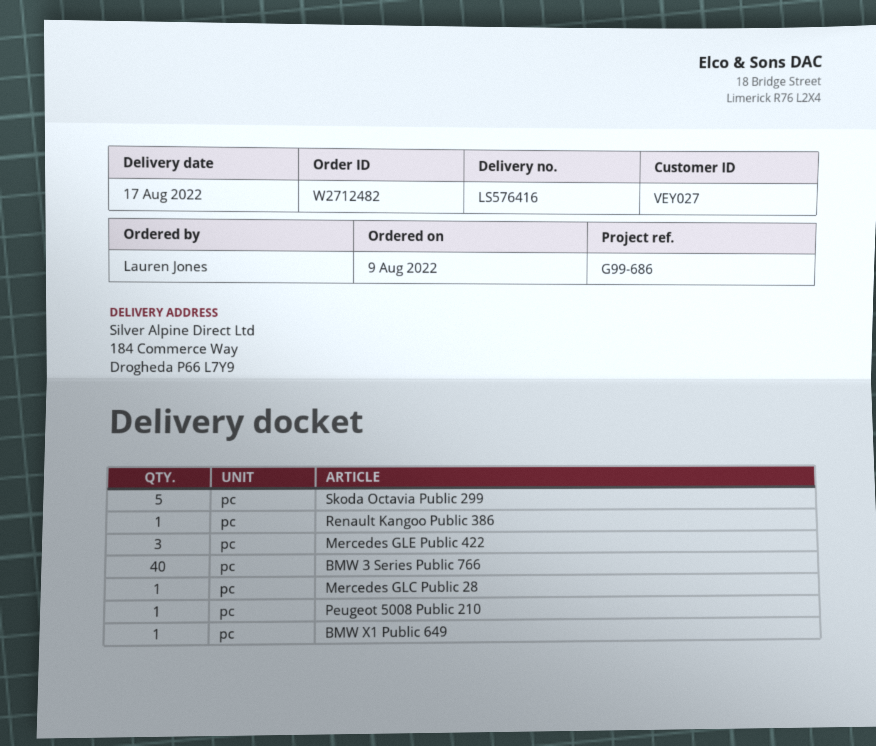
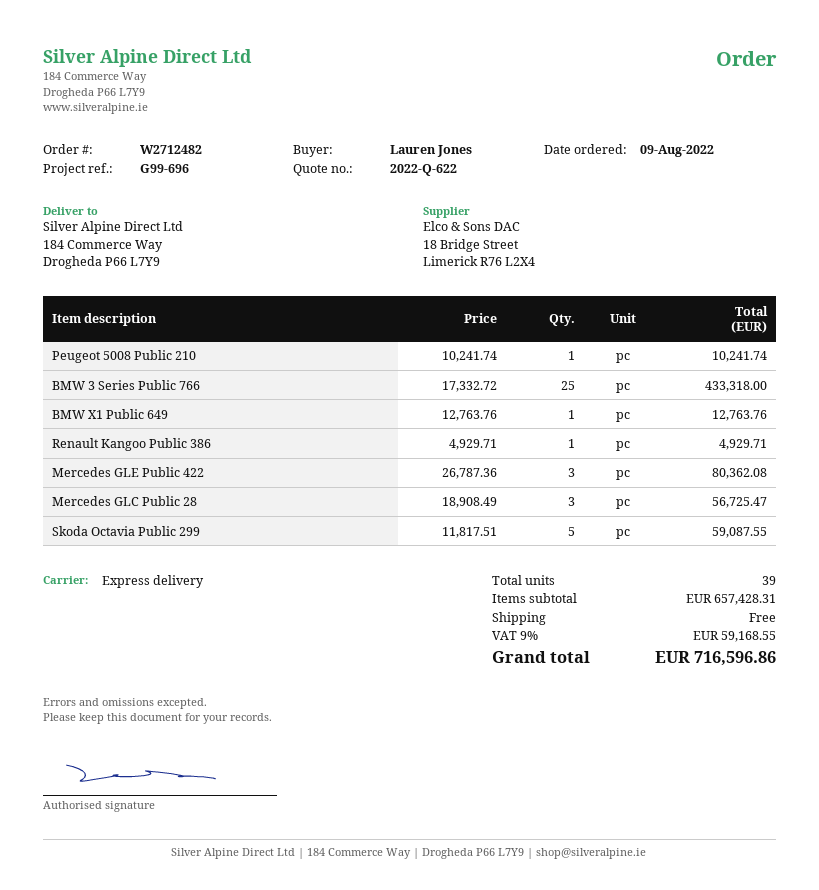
reference: G99-686 -> G99-696
BMW 3 Series Public 766: 40 -> 25
Mercedes GLC Public 28: 1 -> 3

